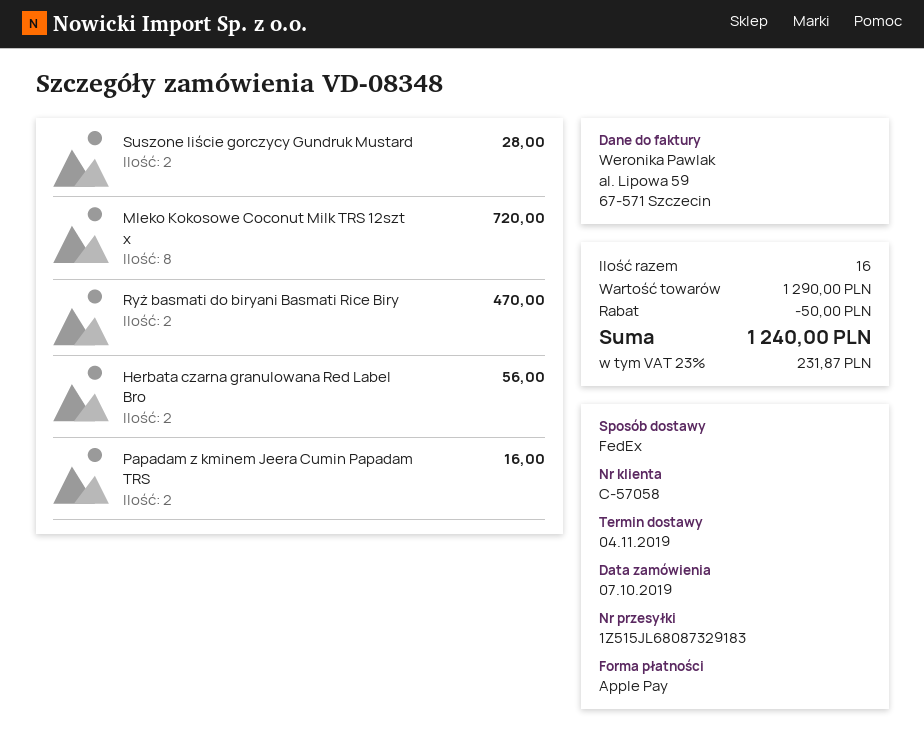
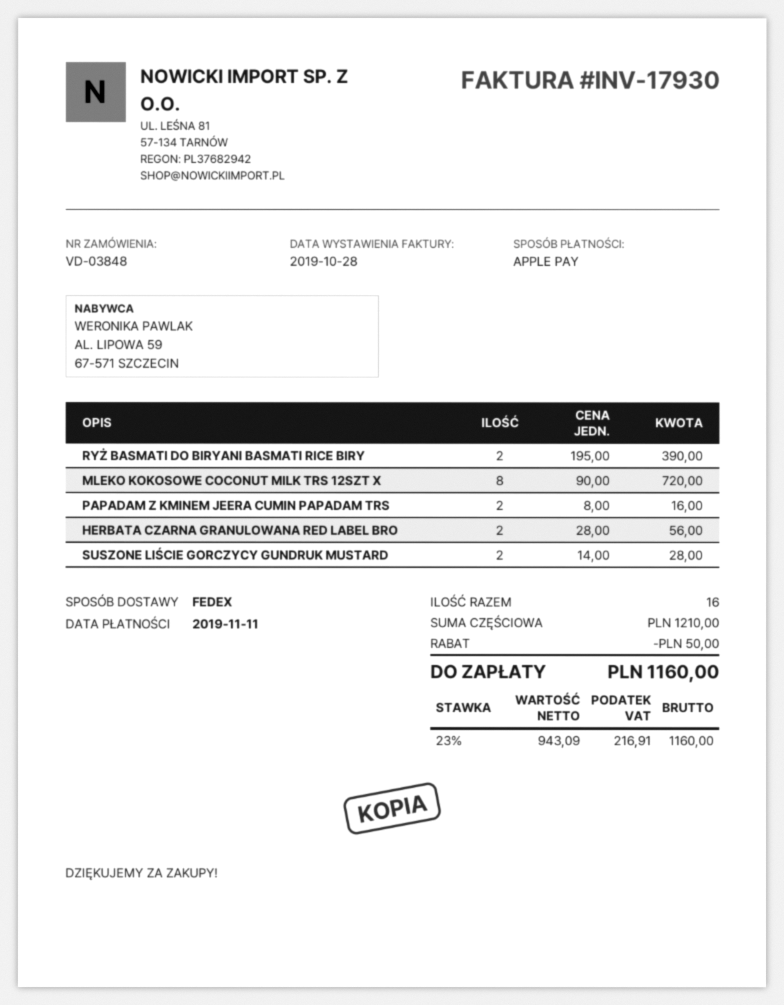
order number: VD-08348 -> VD-03848
Ryż basmati do biryani Basmati Rice Biry: 2 for 470.00 -> 2 for 390.00
subtotal: 1290.00 -> 1210.00
tax: 23% = 231.87 -> 23% = 216.91
total: 1240.00 -> 1160.00

